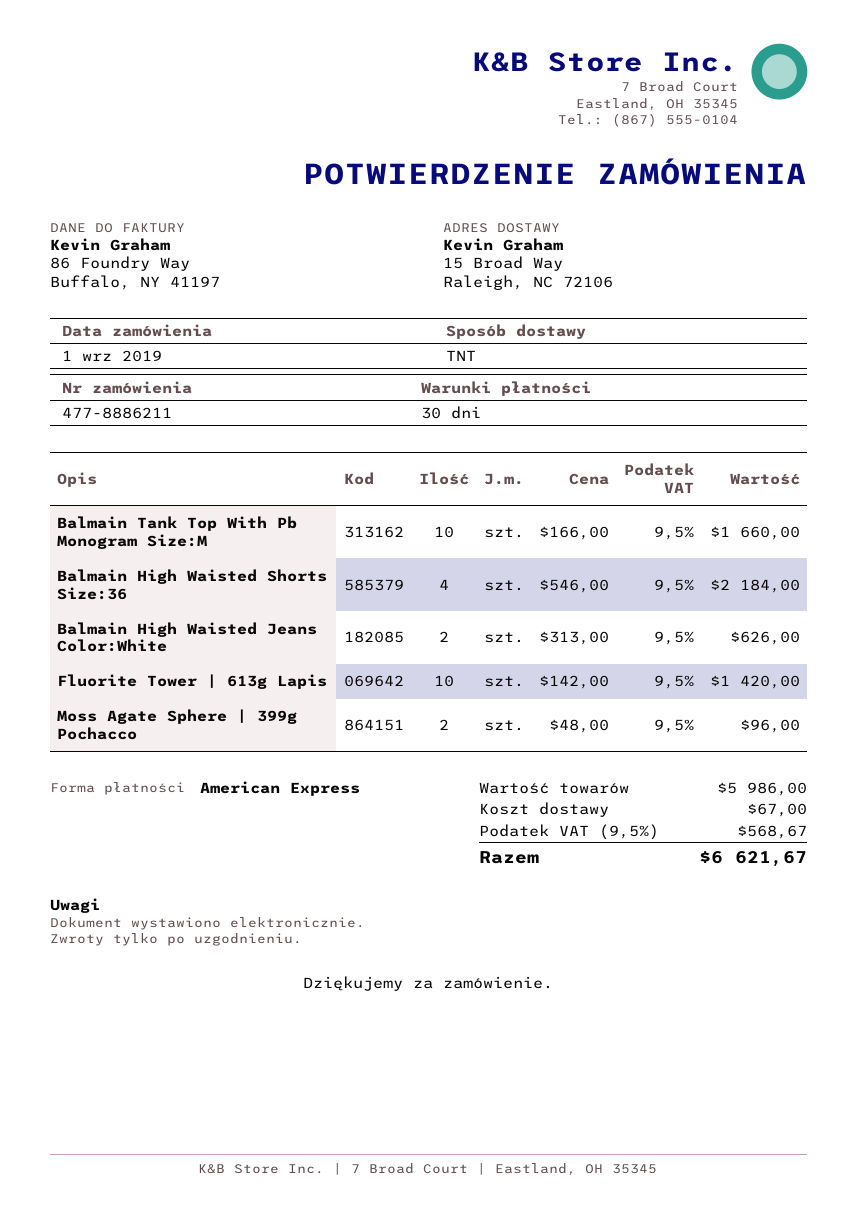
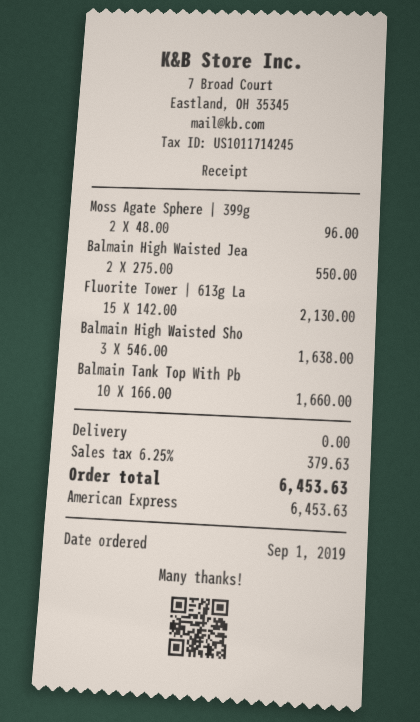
Balmain High Waisted Shorts Size:36: 4 x 546.00 = 2184.00 -> 3 x 546.00 = 1638.00
Balmain High Waisted Jeans Color:White: 2 x 313.00 = 626.00 -> 2 x 275.00 = 550.00
Fluorite Tower | 613g Lapis: 10 x 142.00 = 1420.00 -> 15 x 142.00 = 2130.00
shipping: 67.00 -> 0.00
tax: 9.5% = 568.67 -> 6.25% = 379.63
total: 6621.67 -> 6453.63

